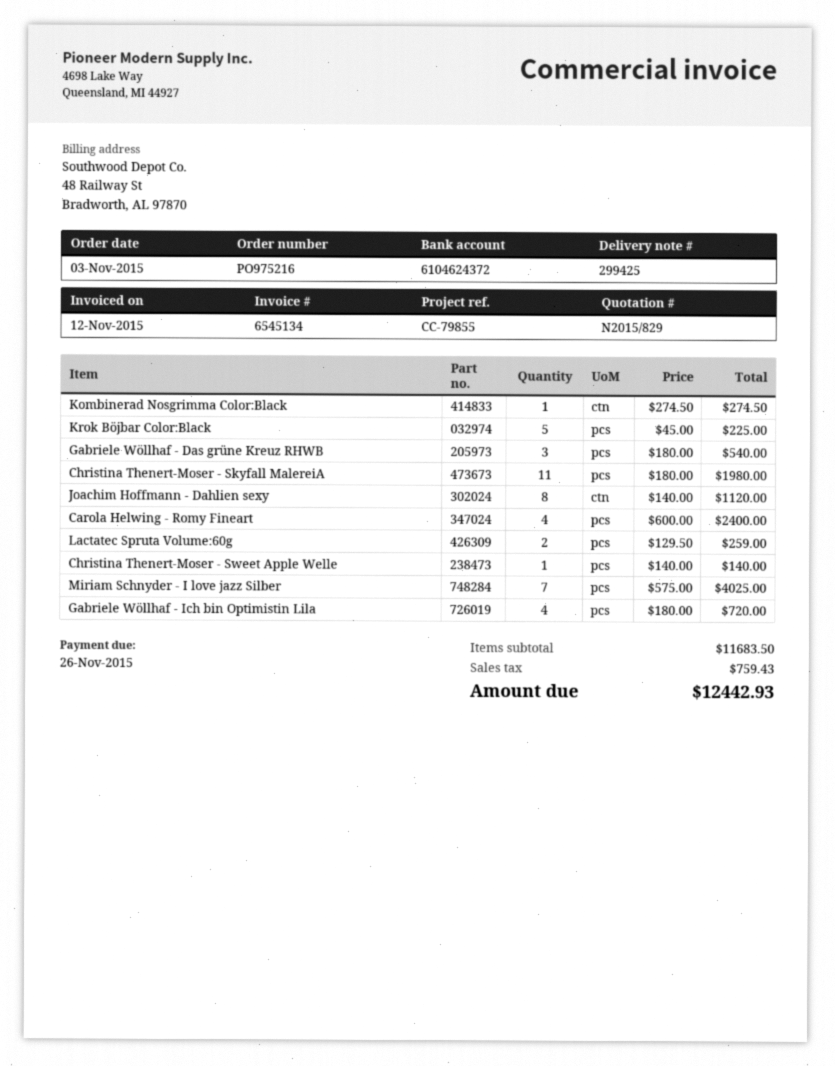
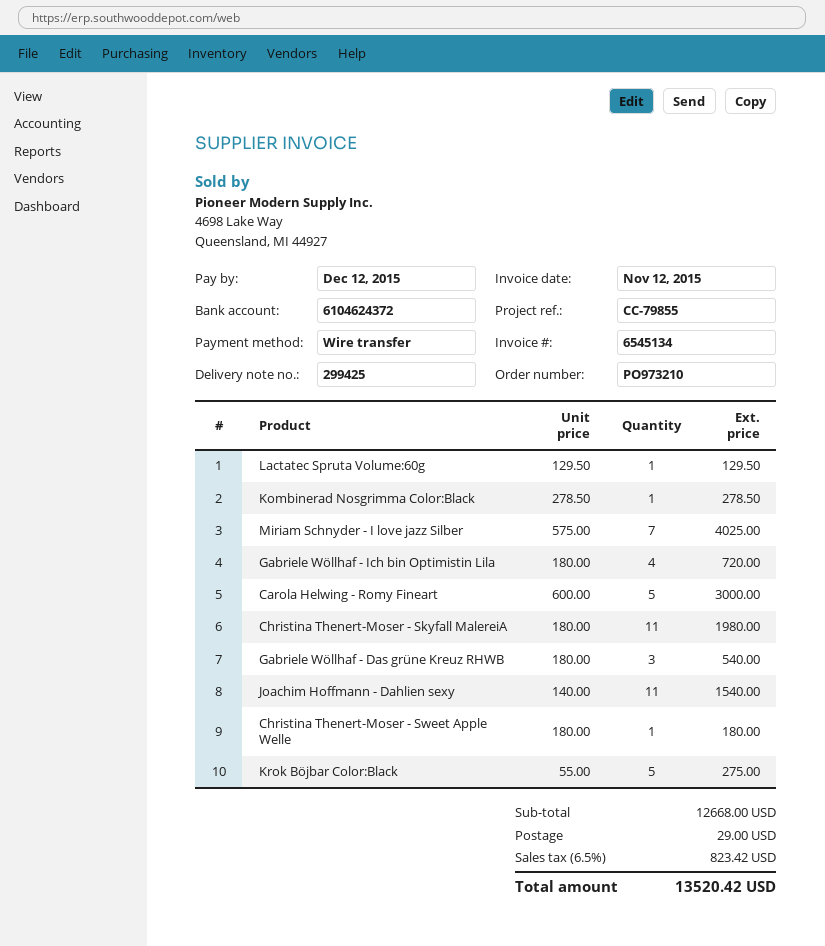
order number: PO975216 -> PO973210
due date: 2015-11-26 -> 2015-12-12
Kombinerad Nosgrimma Color:Black: 1 x 274.50 = 274.50 -> 1 x 278.50 = 278.50
Krok Böjbar Color:Black: 5 x 45.00 = 225.00 -> 5 x 55.00 = 275.00
Joachim Hoffmann - Dahlien sexy: 8 x 140.00 = 1120.00 -> 11 x 140.00 = 1540.00
Carola Helwing - Romy Fineart: 4 x 600.00 = 2400.00 -> 5 x 600.00 = 3000.00
Lactatec Spruta Volume:60g: 2 x 129.50 = 259.00 -> 1 x 129.50 = 129.50
Christina Thenert-Moser - Sweet Apple Welle: 1 x 140.00 = 140.00 -> 1 x 180.00 = 180.00
subtotal: 11683.50 -> 12668.00
shipping: none -> 29.00
tax: 759.43 -> 823.42
total: 12442.93 -> 13520.42

